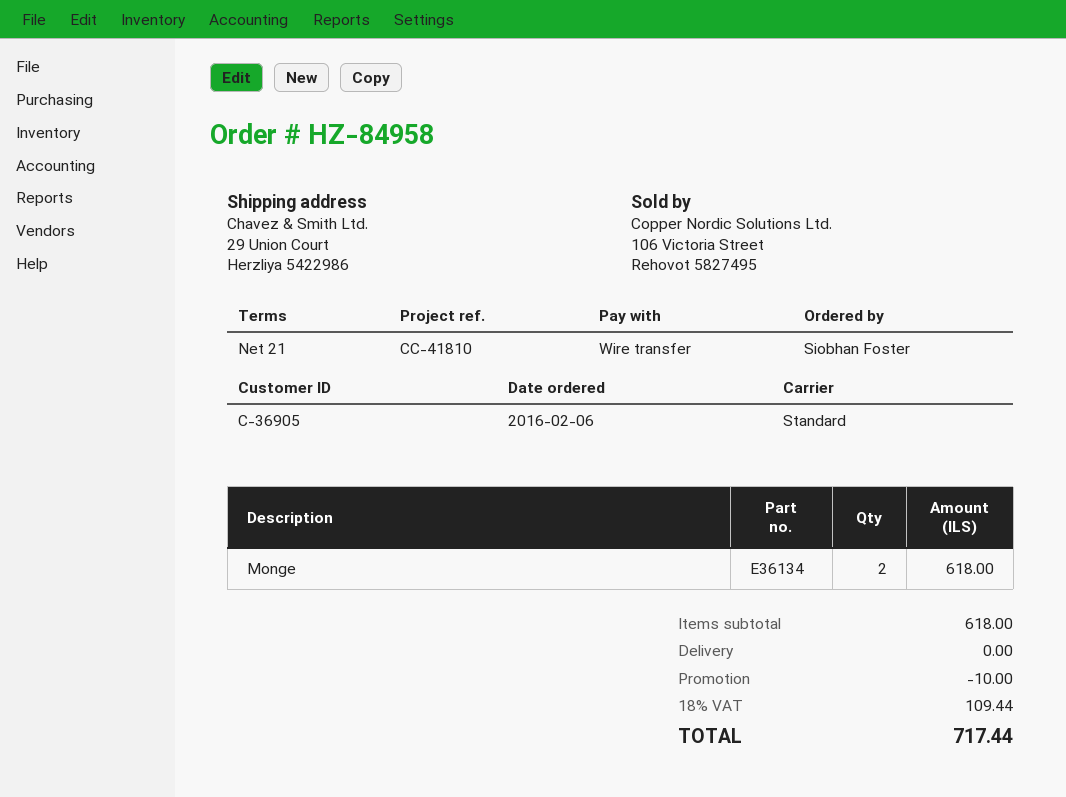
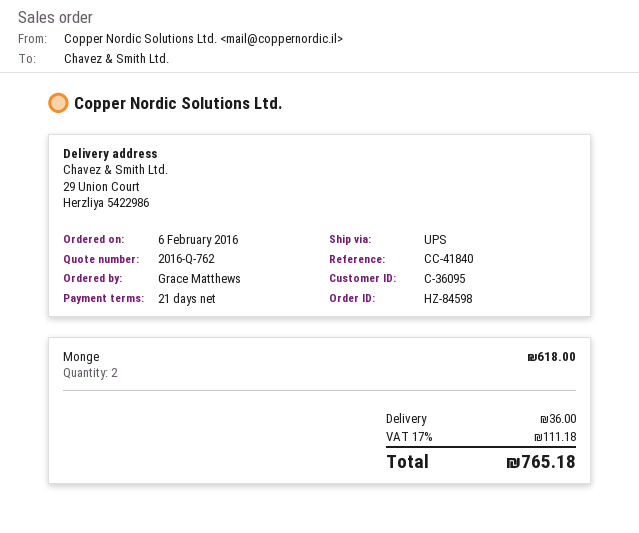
order number: HZ-84958 -> HZ-84598
customer number: C-36905 -> C-36095
reference: CC-41810 -> CC-41840
ordered by: Siobhan Foster -> Grace Matthews
shipping method: standard -> UPS
discount: 10.00 -> none
shipping: 0.00 -> 36.00
tax: 18% = 109.44 -> 17% = 111.18
total: 717.44 -> 765.18

